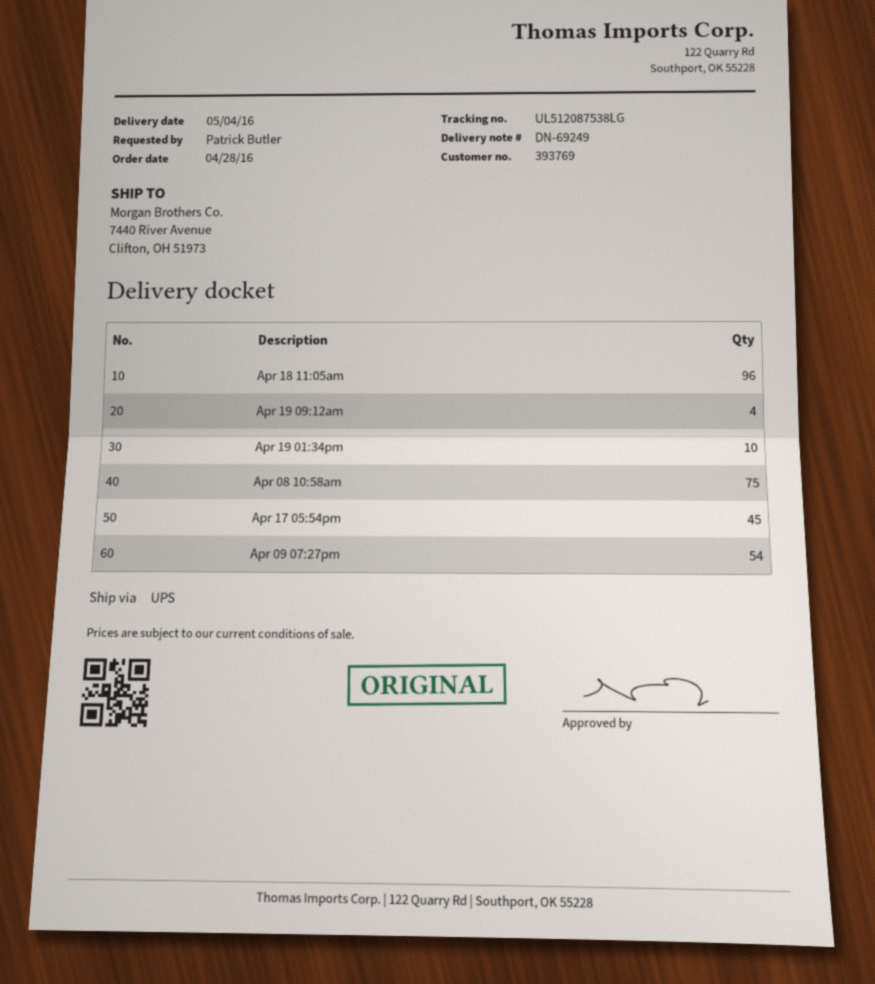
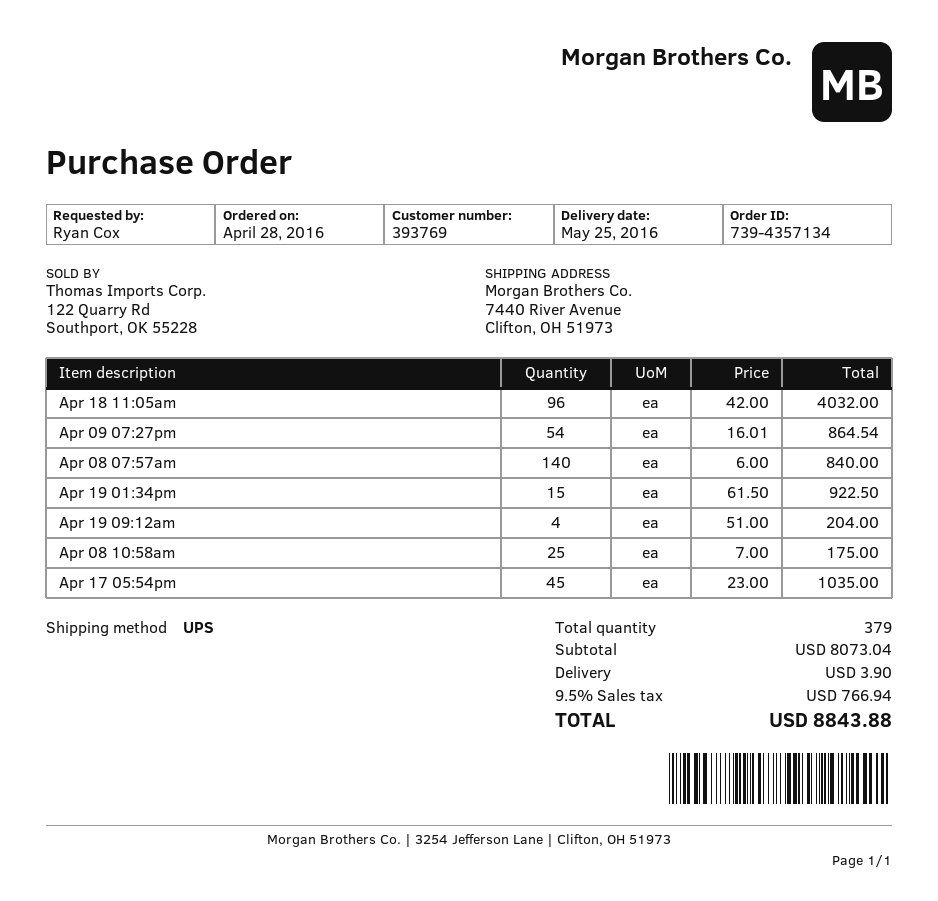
delivery date: 2016-05-04 -> 2016-05-25
ordered by: Patrick Butler -> Ryan Cox
Apr 19 01:34pm: 10 -> 15
Apr 08 10:58am: 75 -> 25
Apr 08 07:57am: none -> 140

